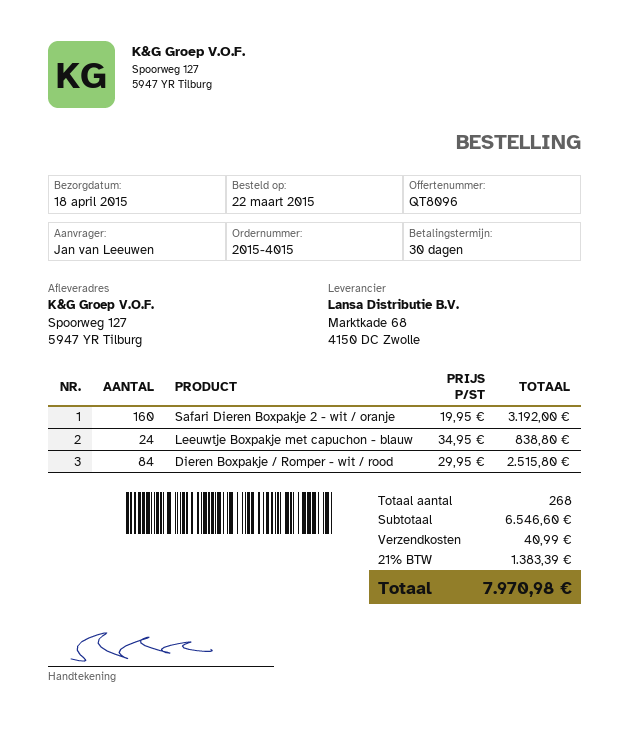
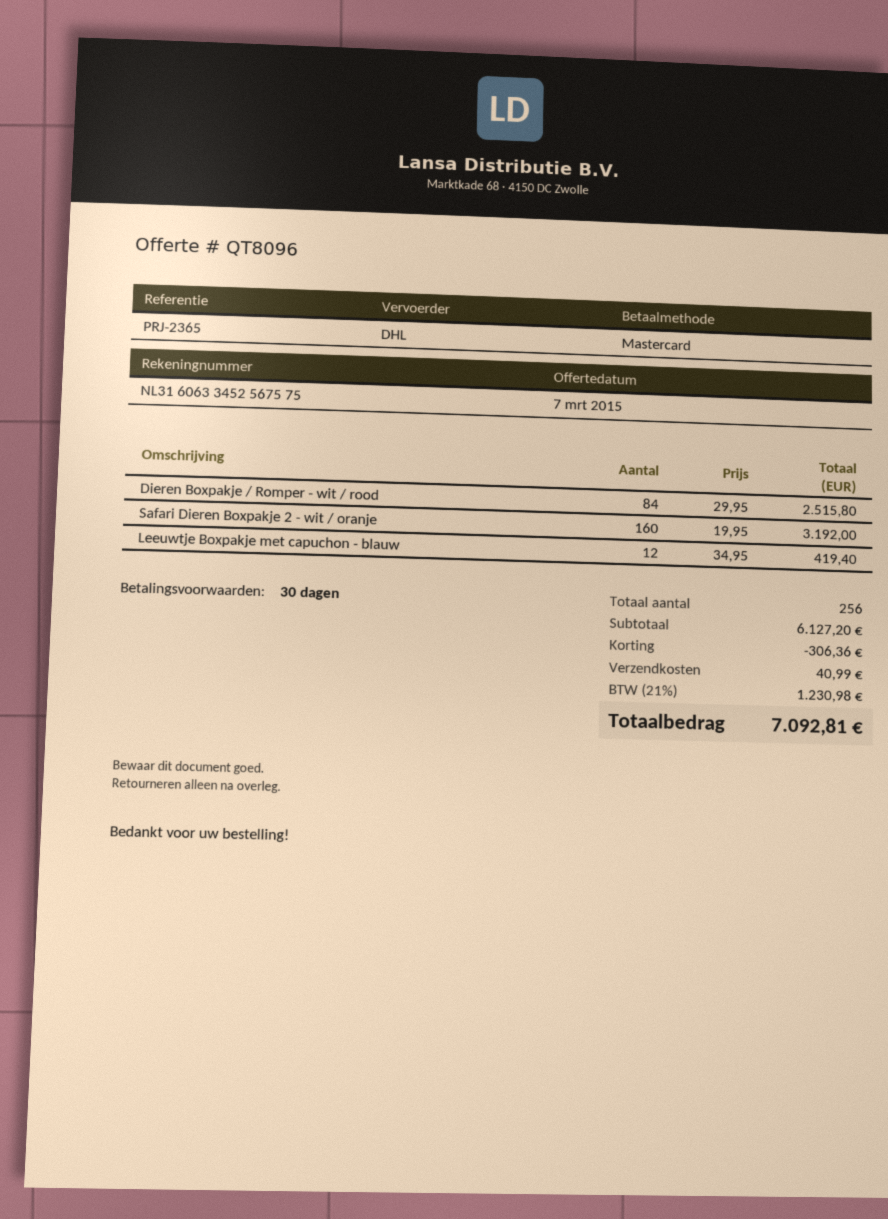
Leeuwtje Boxpakje met capuchon - blauw: 24 x 34.95 = 838.80 -> 12 x 34.95 = 419.40
total quantity: 268 -> 256
subtotal: 6546.60 -> 6127.20
discount: none -> 306.36
tax: 21% = 1383.39 -> 21% = 1230.98
total: 7970.98 -> 7092.81

